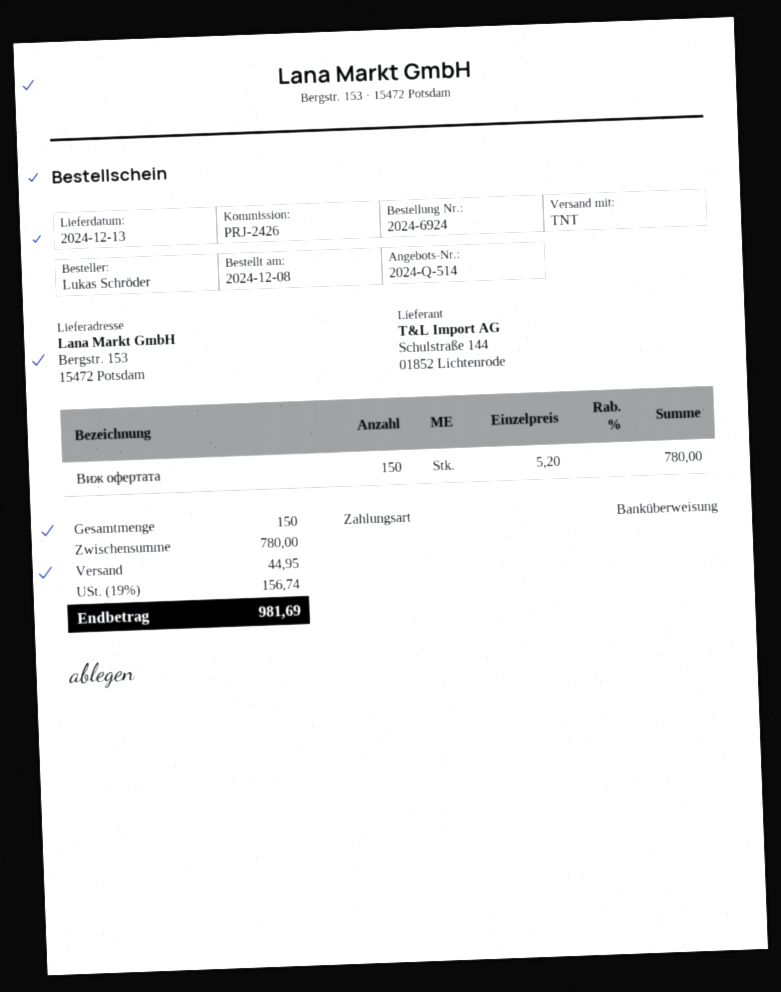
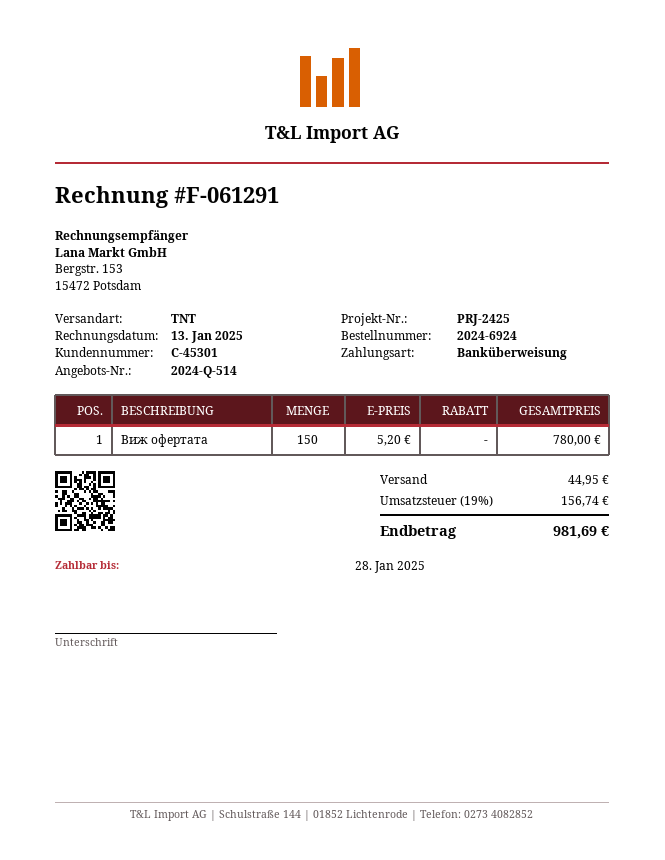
reference: PRJ-2426 -> PRJ-2425

